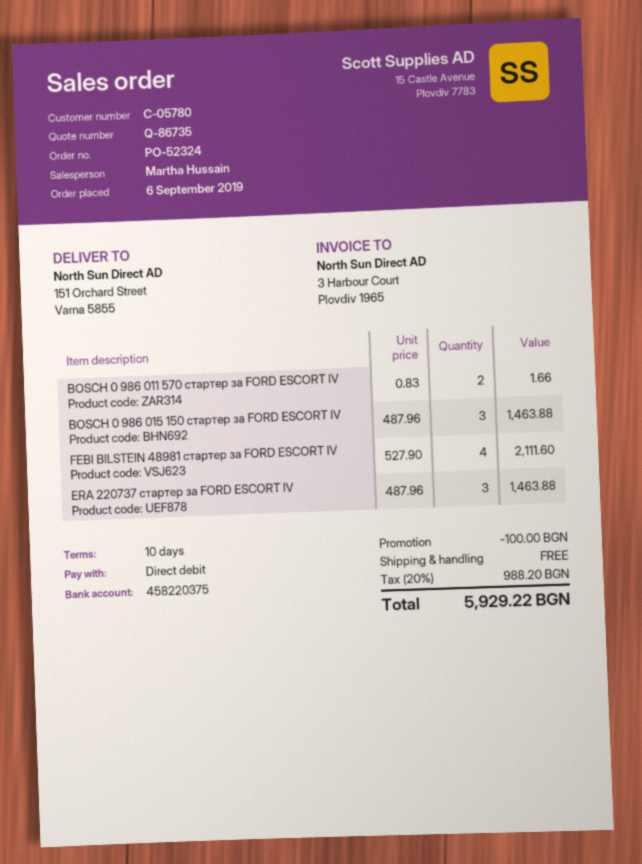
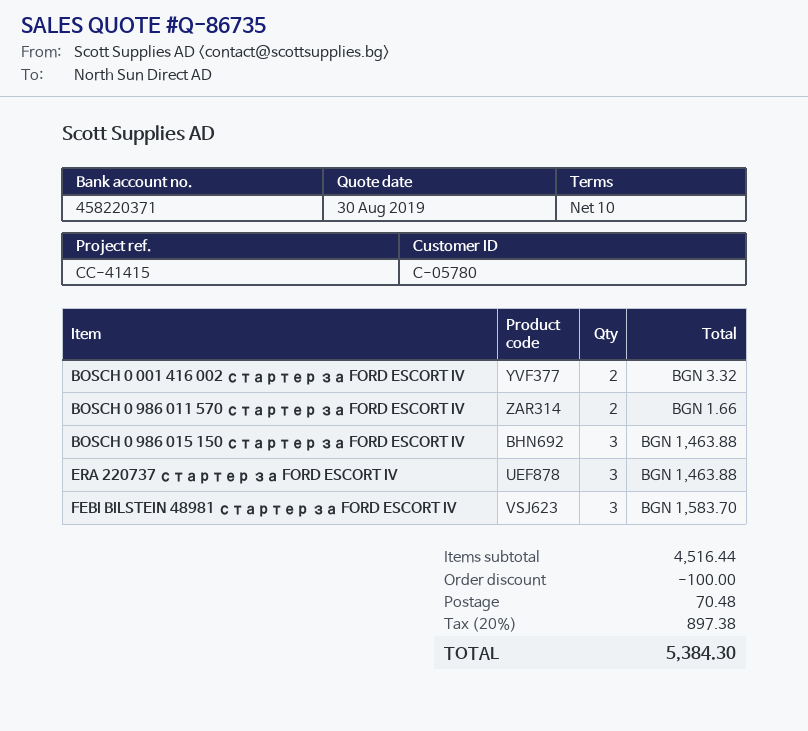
bank account: 458220375 -> 458220371
FEBI BILSTEIN 48981 стартер за FORD ESCORT IV: 4 for 2111.60 -> 3 for 1583.70
BOSCH 0 001 416 002 стартер за FORD ESCORT IV: none -> 2 for 3.32
shipping: 0.00 -> 70.48
tax: 20% = 988.20 -> 20% = 897.38
total: 5929.22 -> 5384.30

